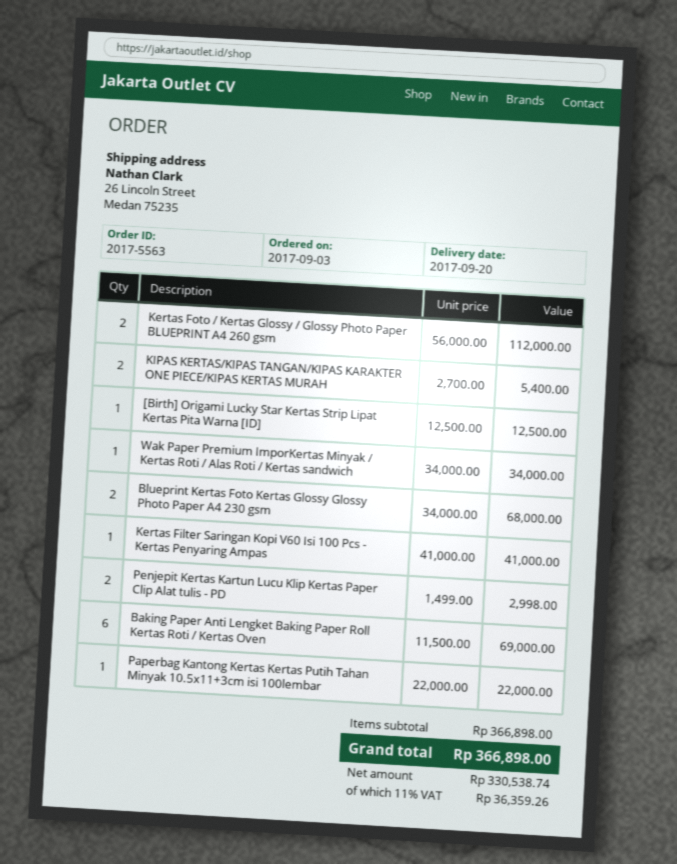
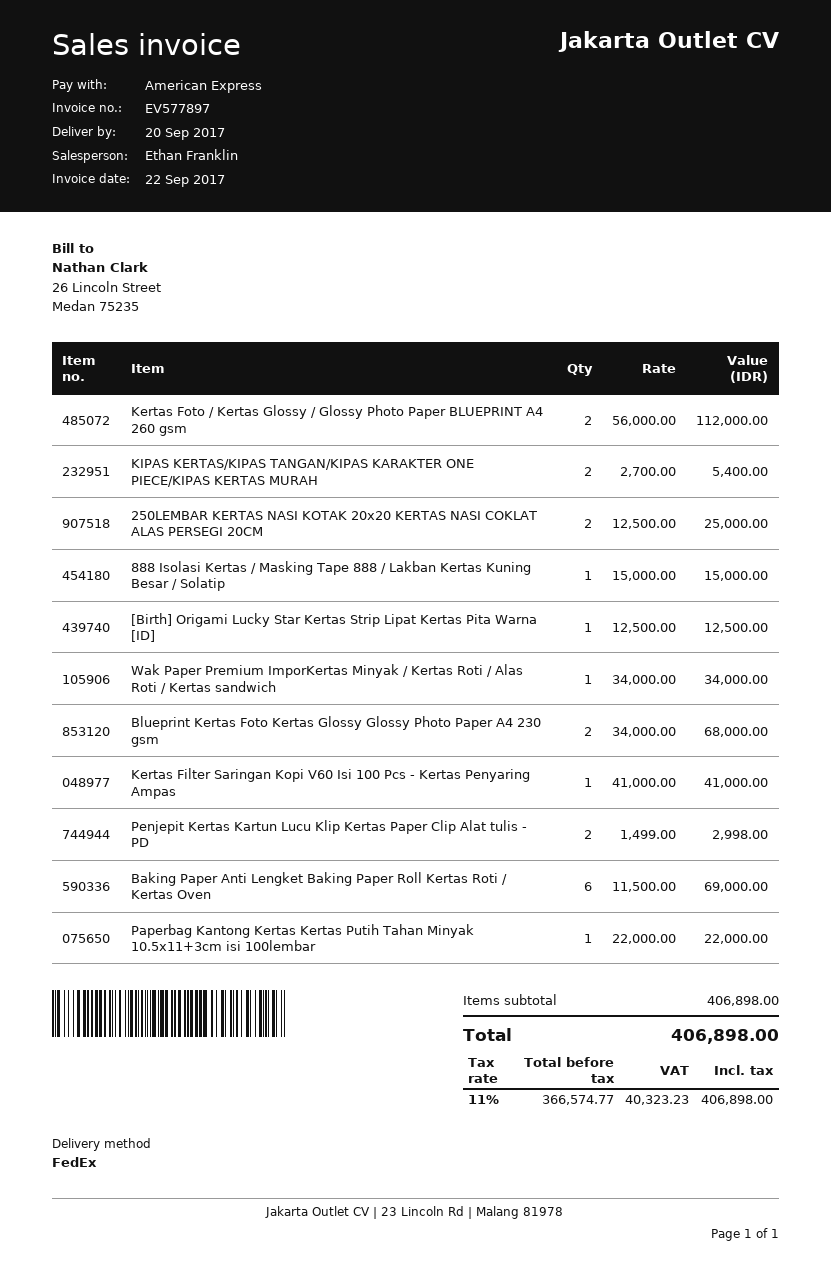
250LEMBAR KERTAS NASI KOTAK 20x20 KERTAS NASI COKLAT ALAS PERSEGI 20CM: none -> 2 x 12500.00 = 25000.00
888 Isolasi Kertas / Masking Tape 888 / Lakban Kertas Kuning Besar / Solatip: none -> 1 x 15000.00 = 15000.00
subtotal: 366898.00 -> 406898.00
net: 330538.74 -> 366574.77
tax: 11% = 36359.26 -> 11% = 40323.23
total: 366898.00 -> 406898.00

